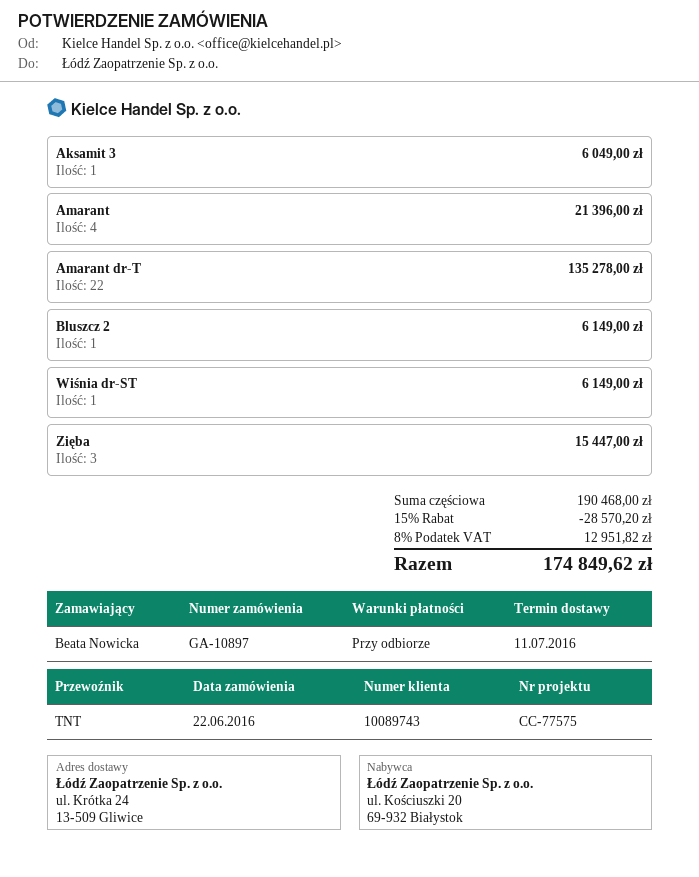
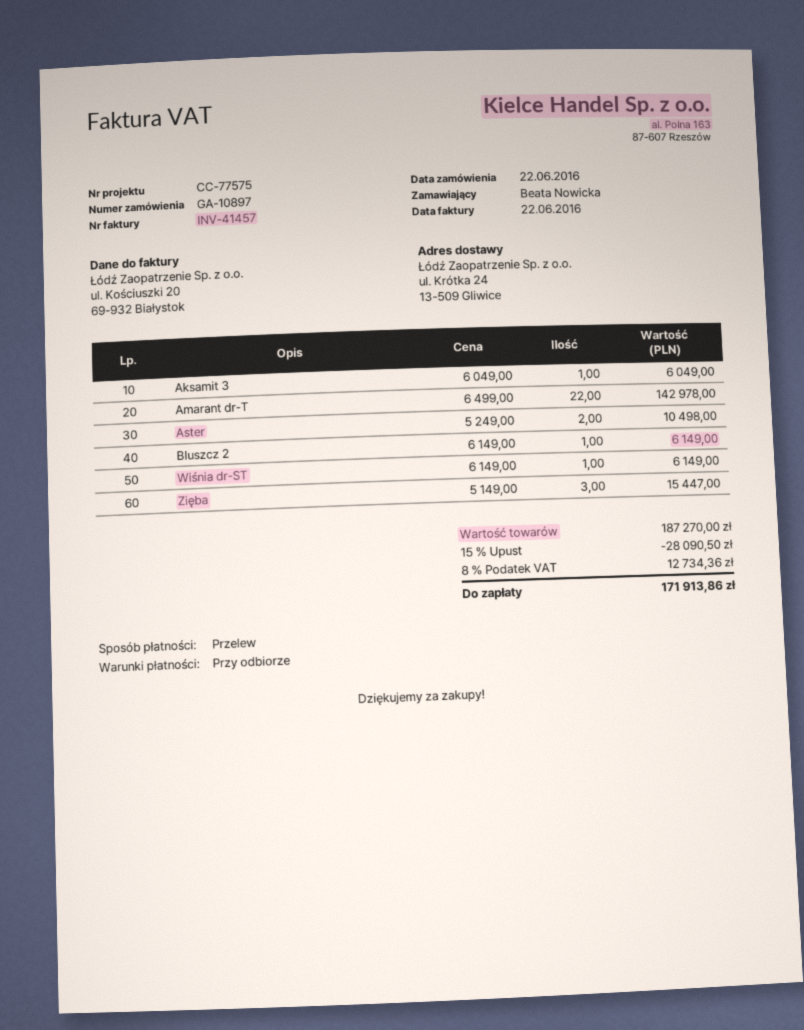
Amarant: 4 for 21396.00 -> none
Amarant dr-T: 22 for 135278.00 -> 22 for 142978.00
Aster: none -> 2 for 10498.00
subtotal: 190468.00 -> 187270.00
discount: 15% = 28570.20 -> 15% = 28090.50
tax: 8% = 12951.82 -> 8% = 12734.36
total: 174849.62 -> 171913.86

